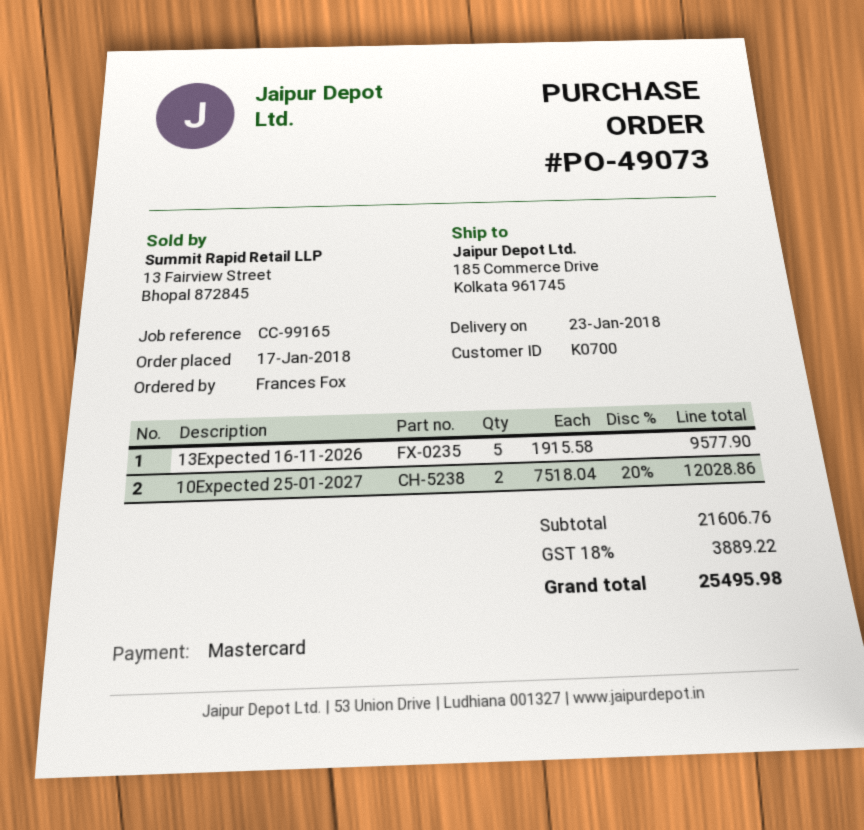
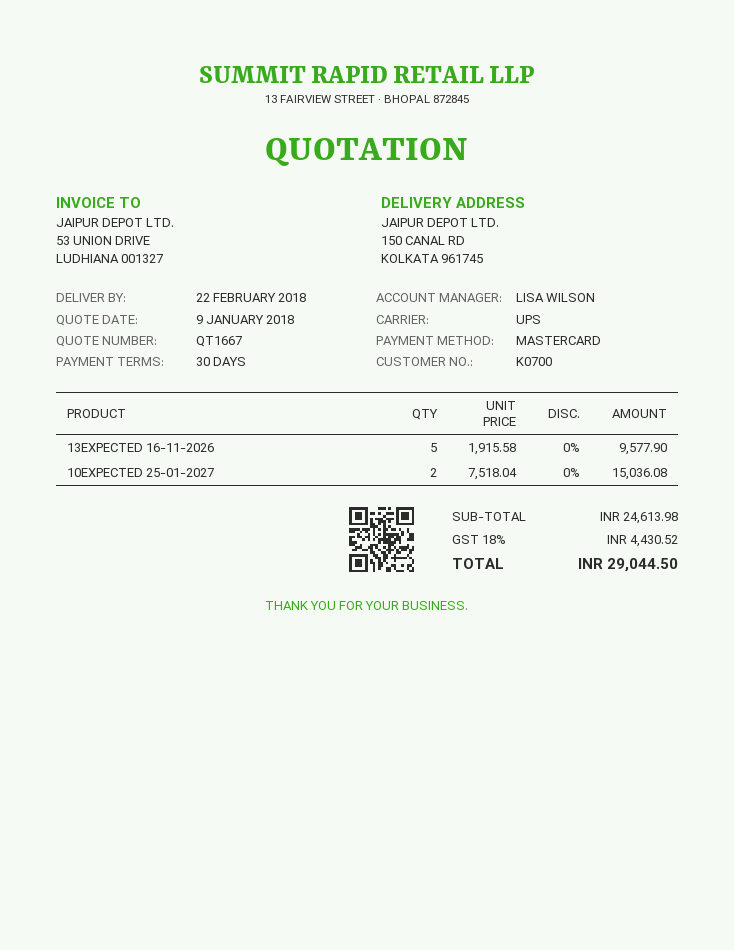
delivery date: 2018-01-23 -> 2018-02-22
ship to: 185 Commerce Drive, Kolkata 961745 -> 150 CANAL RD, KOLKATA 961745
10Expected 25-01-2027: 2 x 7518.04 - 20% = 12028.86 -> 2 x 7518.04 = 15036.08
subtotal: 21606.76 -> 24613.98
tax: 18% = 3889.22 -> 18% = 4430.52
total: 25495.98 -> 29044.50

